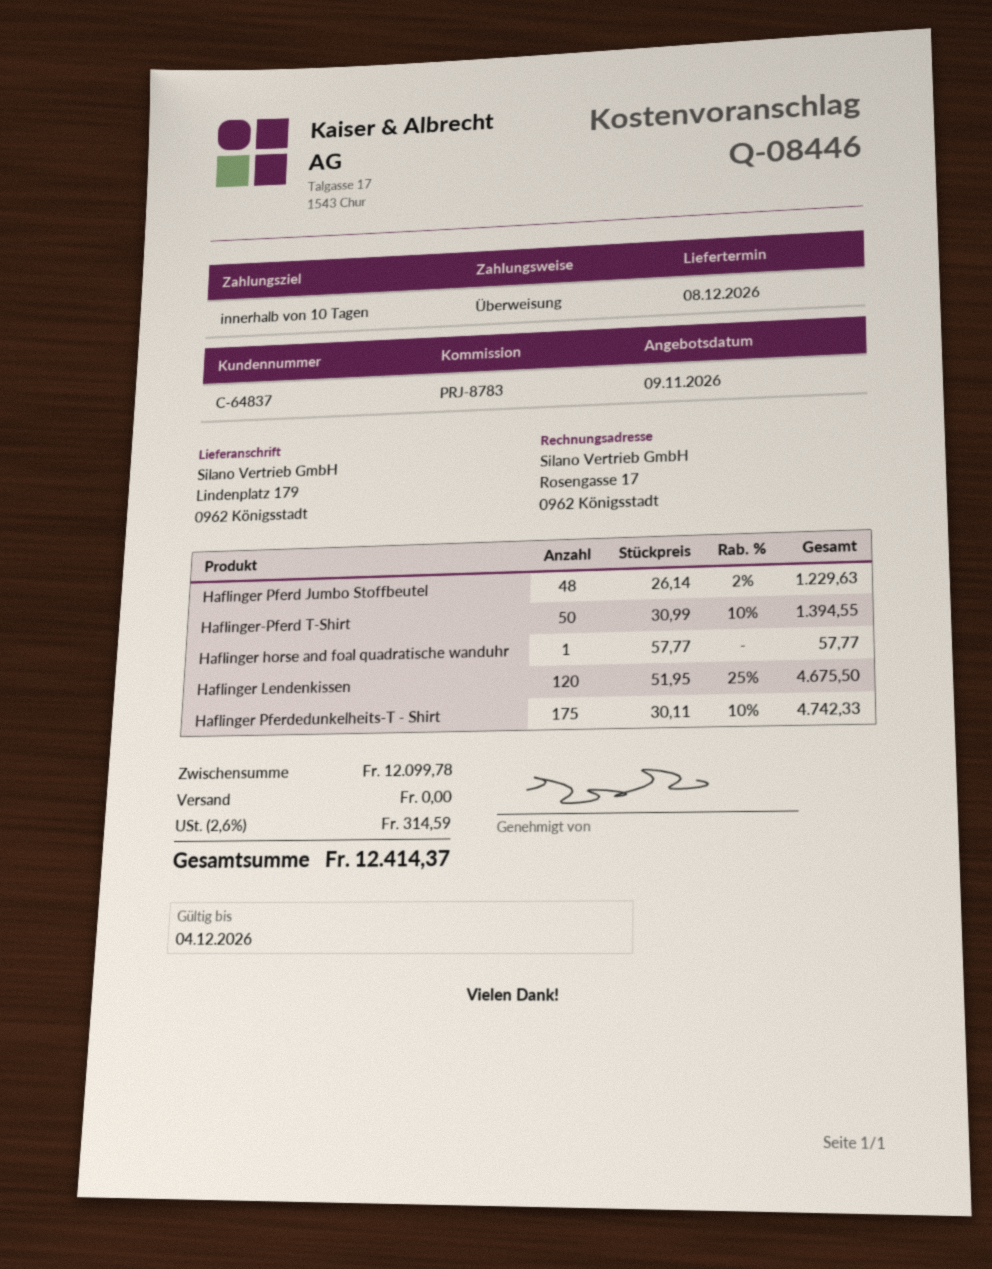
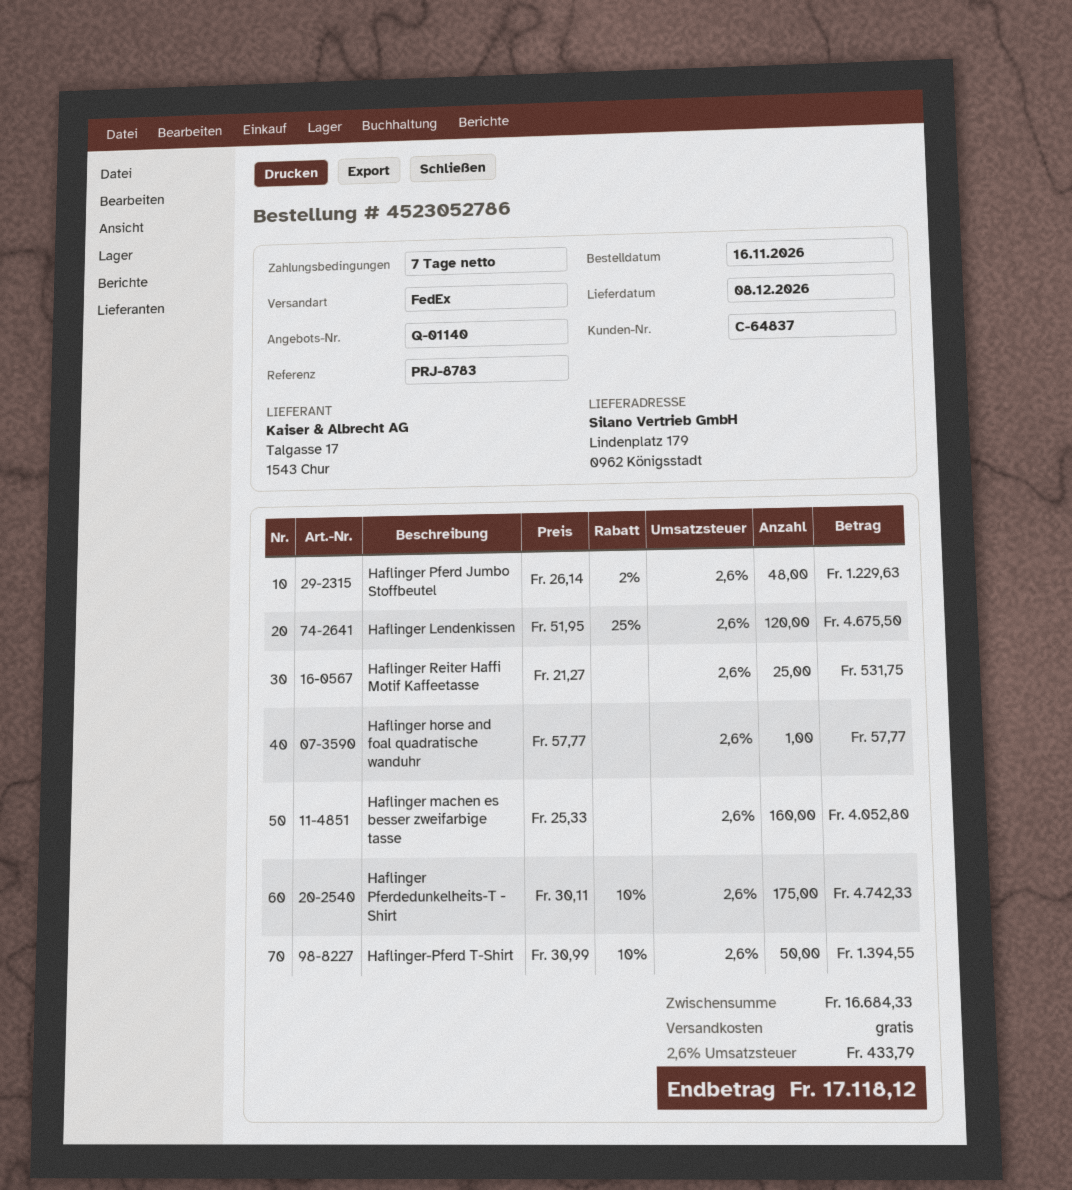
quote number: Q-08446 -> Q-01140
payment terms: 10 days -> 7 days
Haflinger Reiter Haffi Motif Kaffeetasse: none -> 25 x 21.27 = 531.75
Haflinger machen es besser zweifarbige tasse: none -> 160 x 25.33 = 4052.80
subtotal: 12099.78 -> 16684.33
tax: 2.6% = 314.59 -> 2.6% = 433.79
total: 12414.37 -> 17118.12

